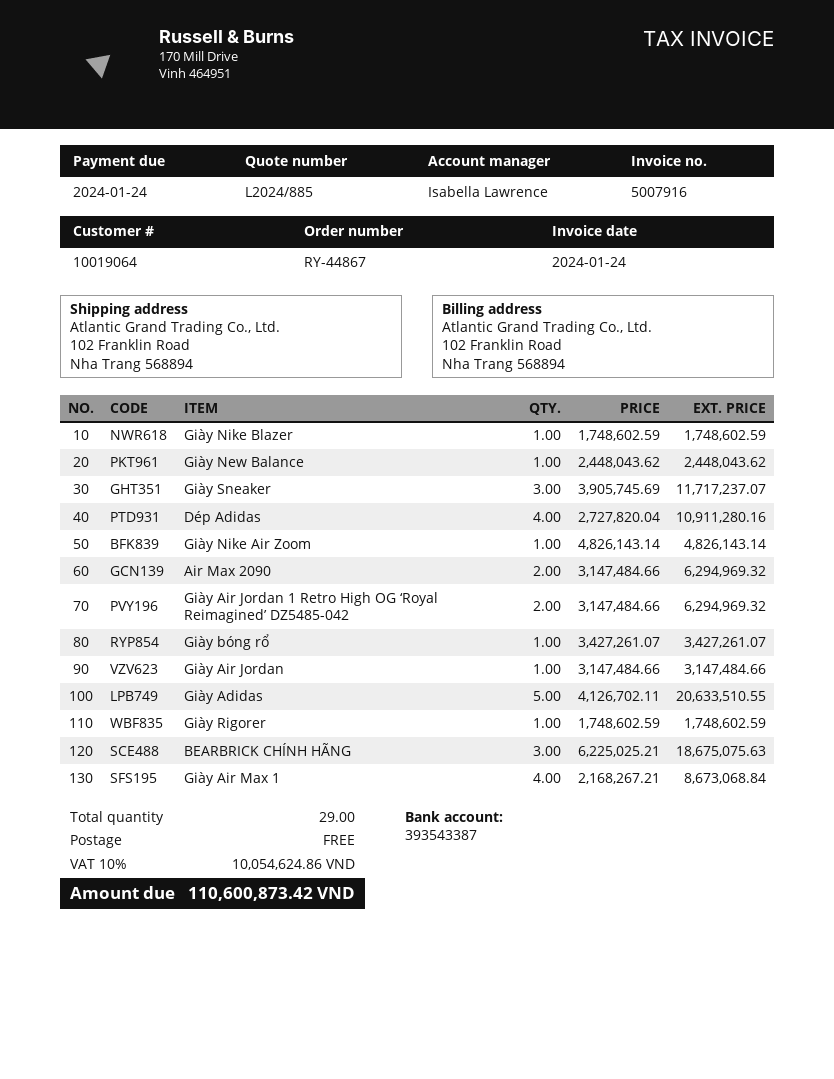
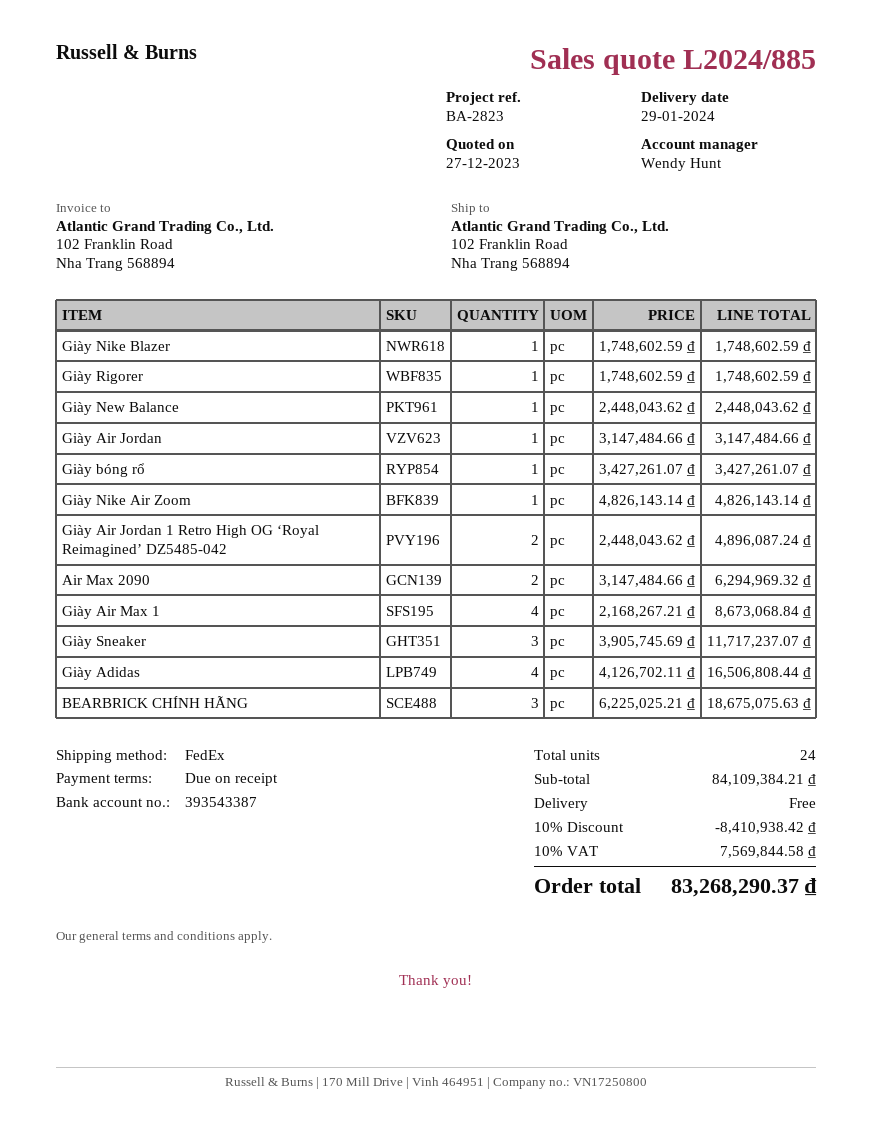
sales rep: Isabella Lawrence -> Wendy Hunt
Dép Adidas: 4 x 2727820.04 = 10911280.16 -> none
Giày Air Jordan 1 Retro High OG ‘Royal Reimagined’ DZ5485-042: 2 x 3147484.66 = 6294969.32 -> 2 x 2448043.62 = 4896087.24
Giày Adidas: 5 x 4126702.11 = 20633510.55 -> 4 x 4126702.11 = 16506808.44
total quantity: 29 -> 24
discount: none -> 10% = 8410938.42
tax: 10% = 10054624.86 -> 10% = 7569844.58
total: 110600873.42 -> 83268290.37

